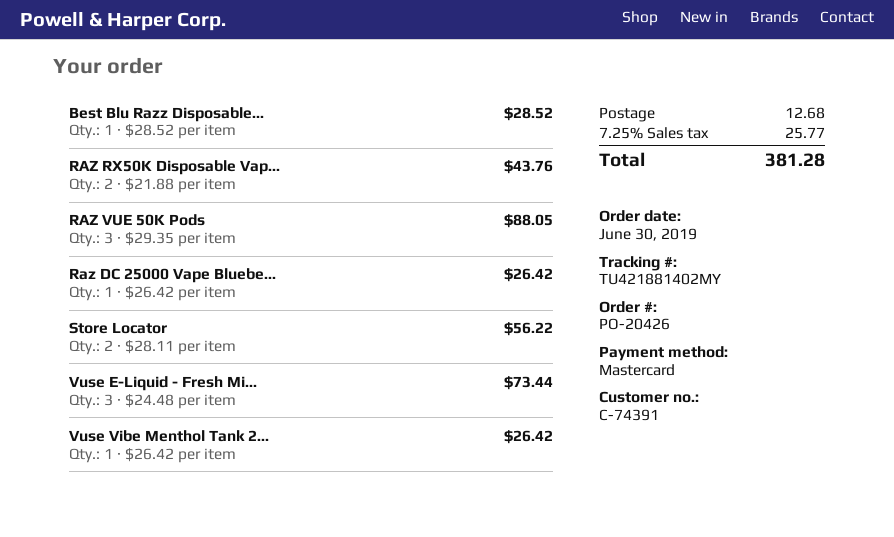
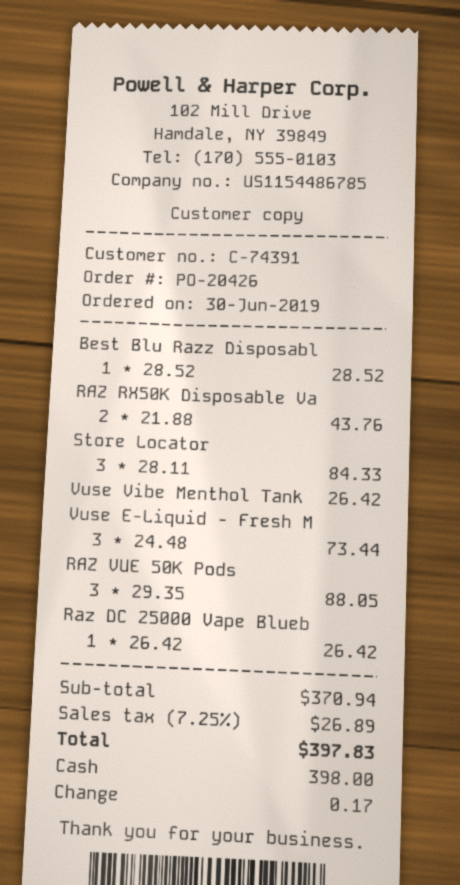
payment method: Mastercard -> cash
Store Locator: 2 x 28.11 = 56.22 -> 3 x 28.11 = 84.33
shipping: 12.68 -> none
tax: 7.25% = 25.77 -> 7.25% = 26.89
total: 381.28 -> 397.83

